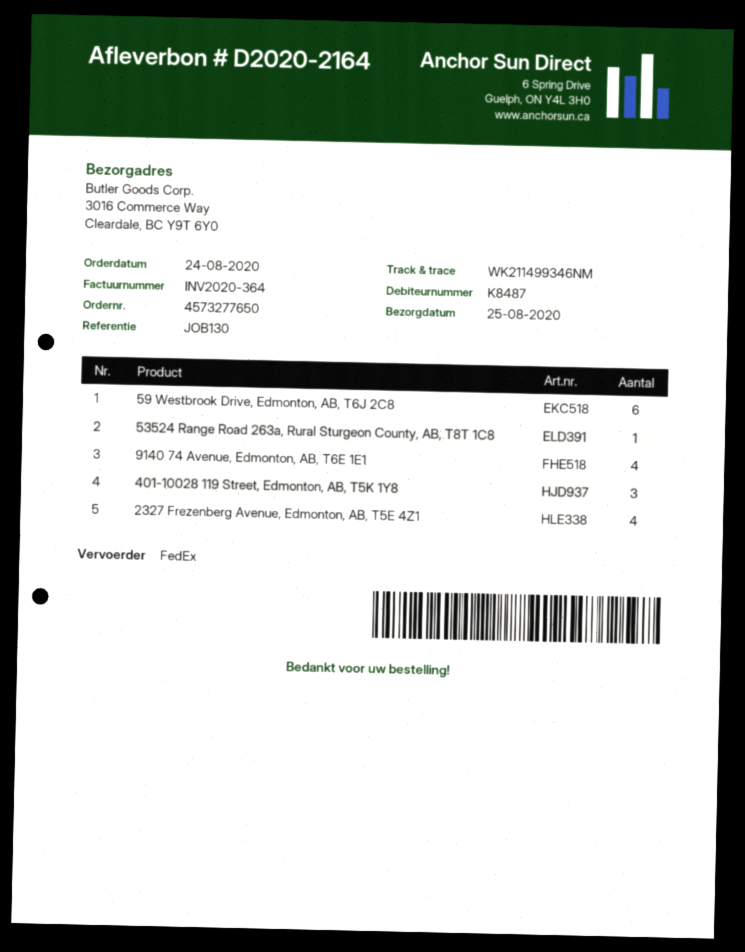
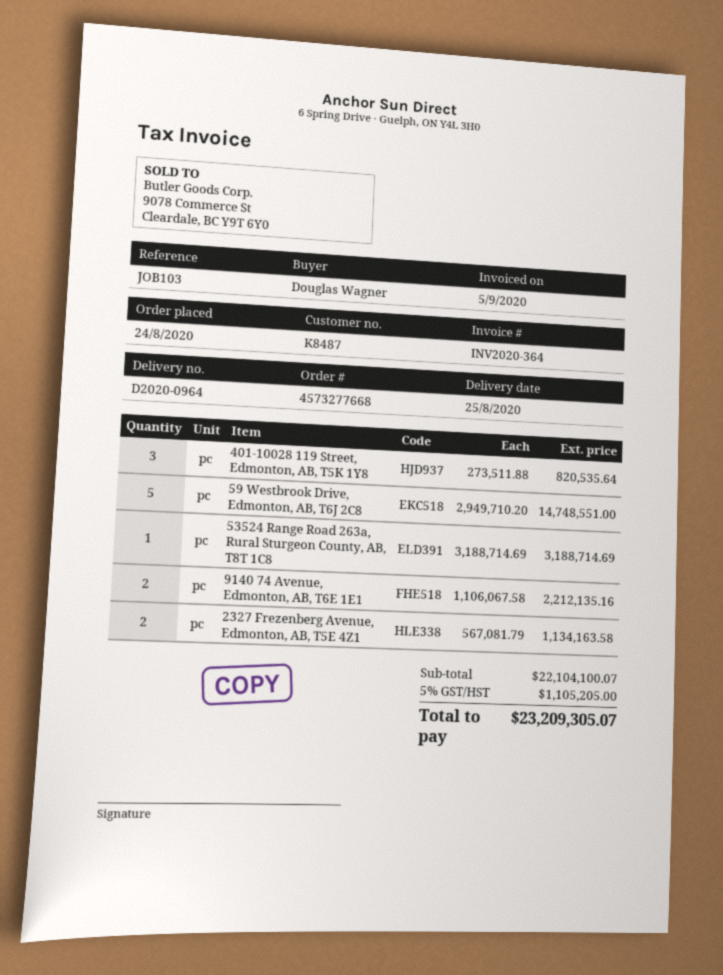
order number: 4573277650 -> 4573277668
delivery note number: D2020-2164 -> D2020-0964
reference: JOB130 -> JOB103
59 Westbrook Drive, Edmonton, AB, T6J 2C8: 6 -> 5
9140 74 Avenue, Edmonton, AB, T6E 1E1: 4 -> 2
2327 Frezenberg Avenue, Edmonton, AB, T5E 4Z1: 4 -> 2

